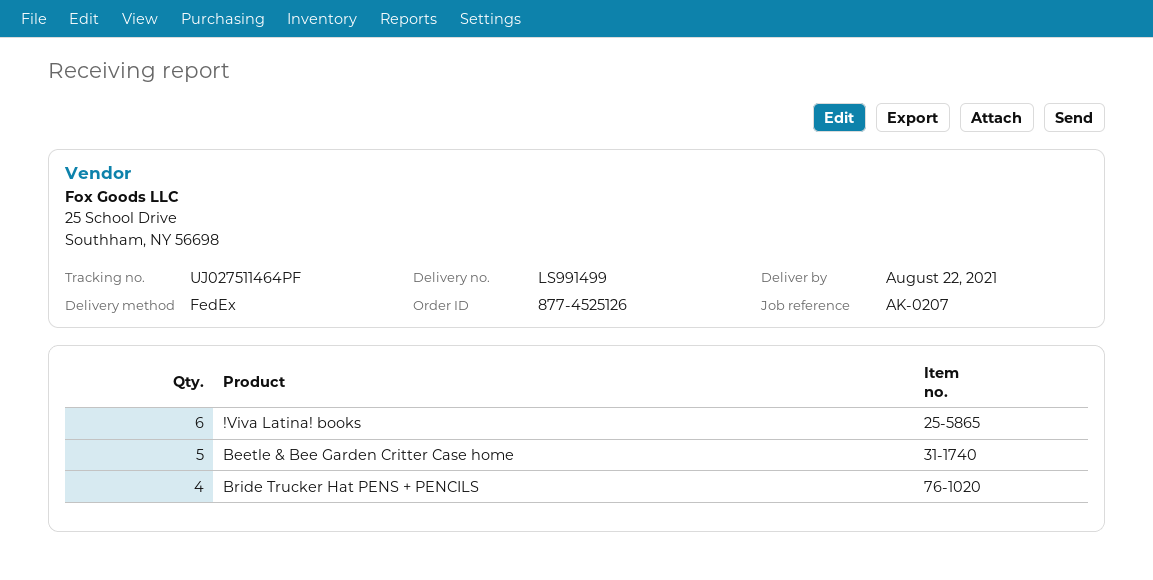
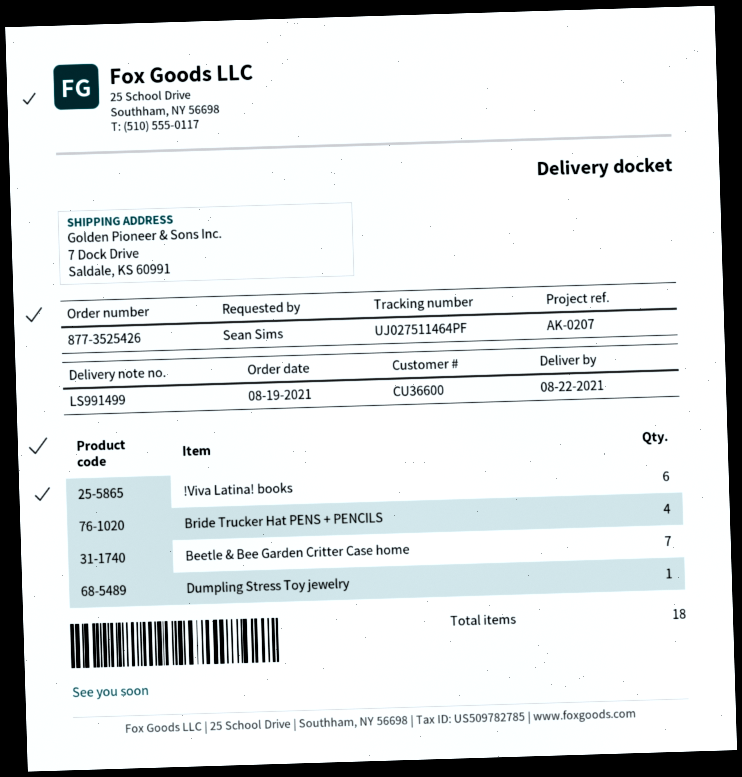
order number: 877-4525126 -> 877-3525426
Beetle & Bee Garden Critter Case home: 5 -> 7
Dumpling Stress Toy jewelry: none -> 1

